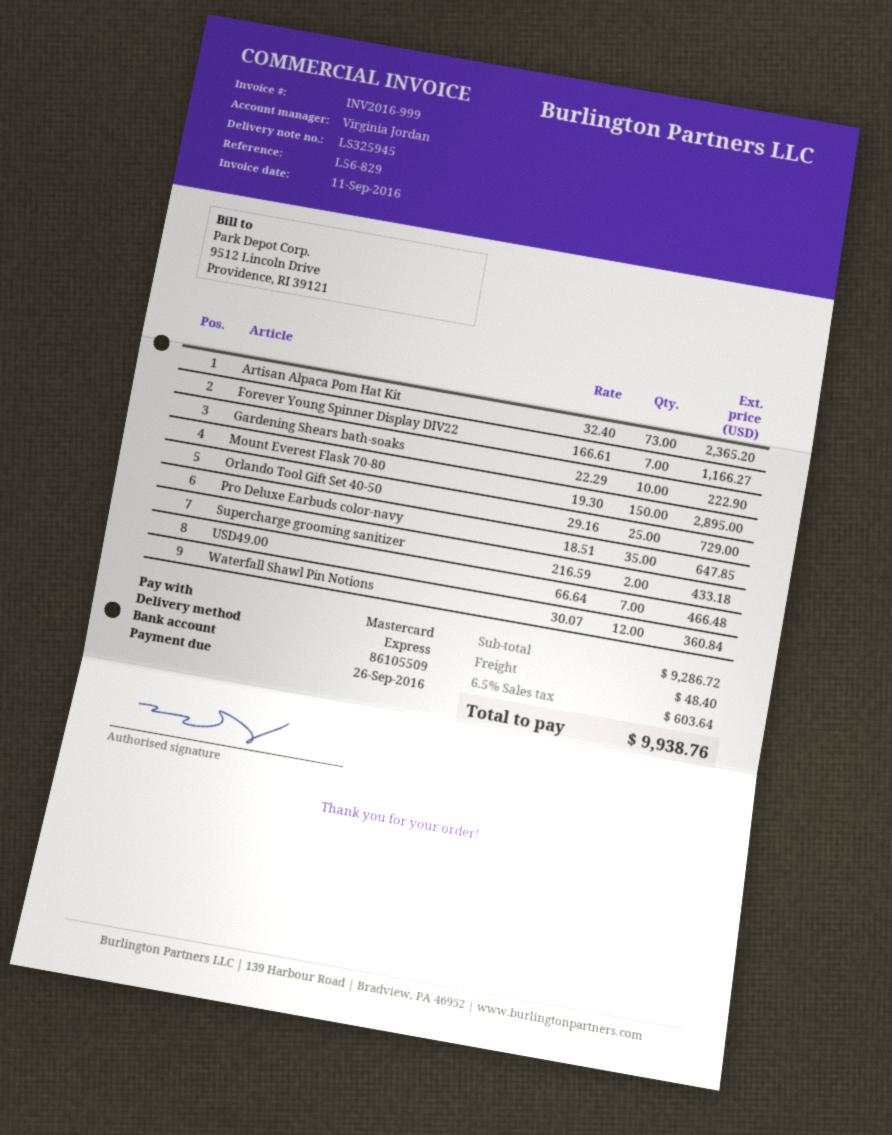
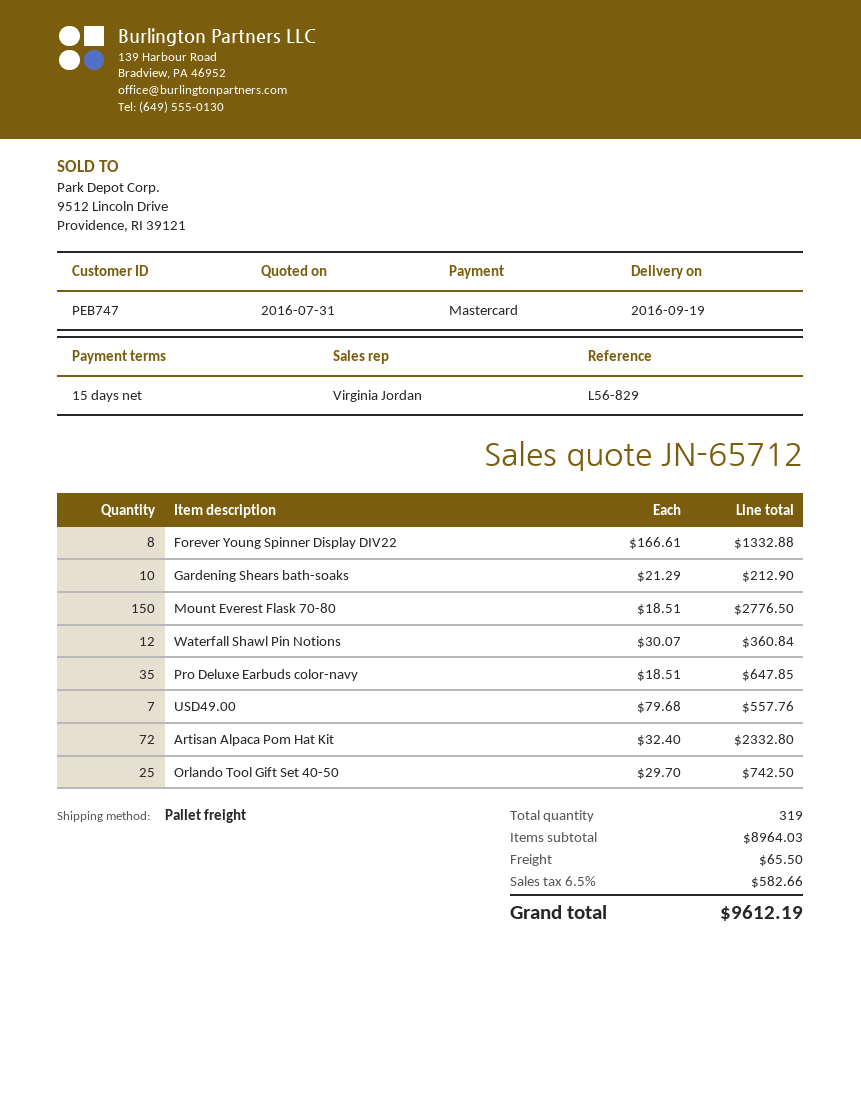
shipping method: express -> pallet freight
Artisan Alpaca Pom Hat Kit: 73 x 32.40 = 2365.20 -> 72 x 32.40 = 2332.80
Forever Young Spinner Display DIV22: 7 x 166.61 = 1166.27 -> 8 x 166.61 = 1332.88
Gardening Shears bath-soaks: 10 x 22.29 = 222.90 -> 10 x 21.29 = 212.90
Mount Everest Flask 70-80: 150 x 19.30 = 2895.00 -> 150 x 18.51 = 2776.50
Orlando Tool Gift Set 40-50: 25 x 29.16 = 729.00 -> 25 x 29.70 = 742.50
Supercharge grooming sanitizer: 2 x 216.59 = 433.18 -> none
USD49.00: 7 x 66.64 = 466.48 -> 7 x 79.68 = 557.76
subtotal: 9286.72 -> 8964.03
shipping: 48.40 -> 65.50
tax: 6.5% = 603.64 -> 6.5% = 582.66
total: 9938.76 -> 9612.19

